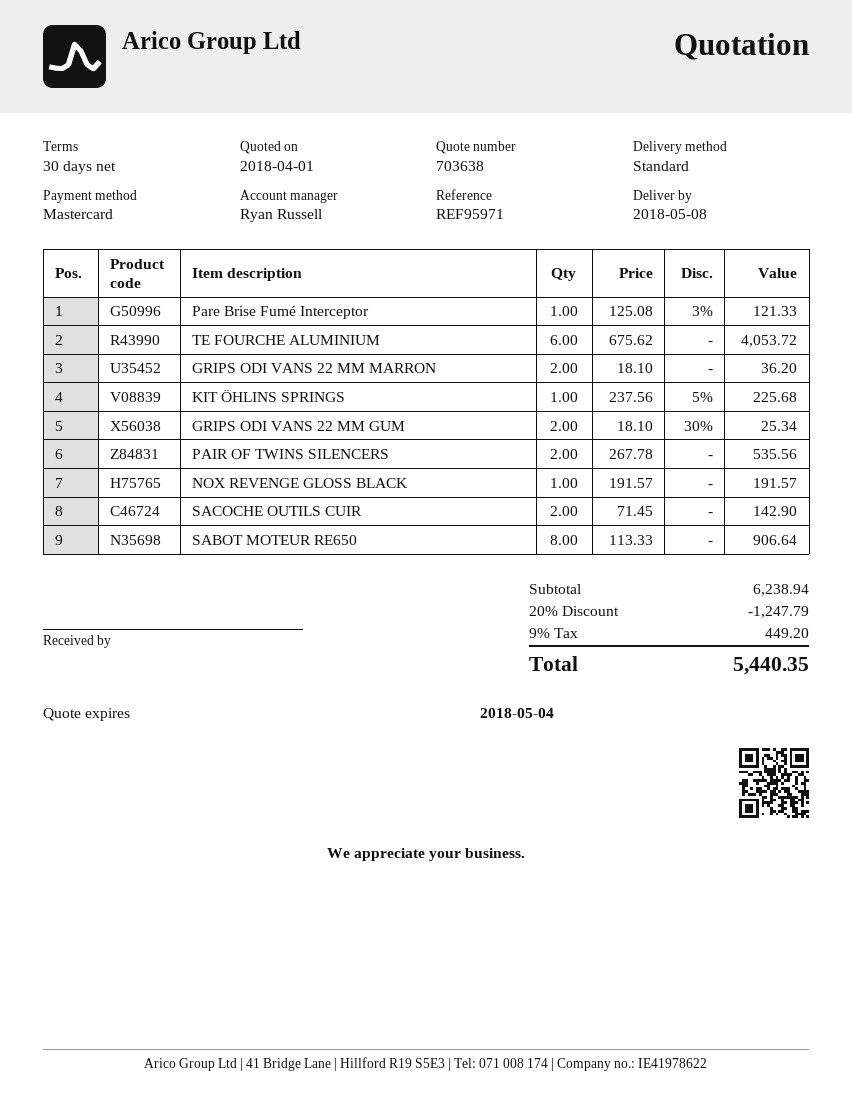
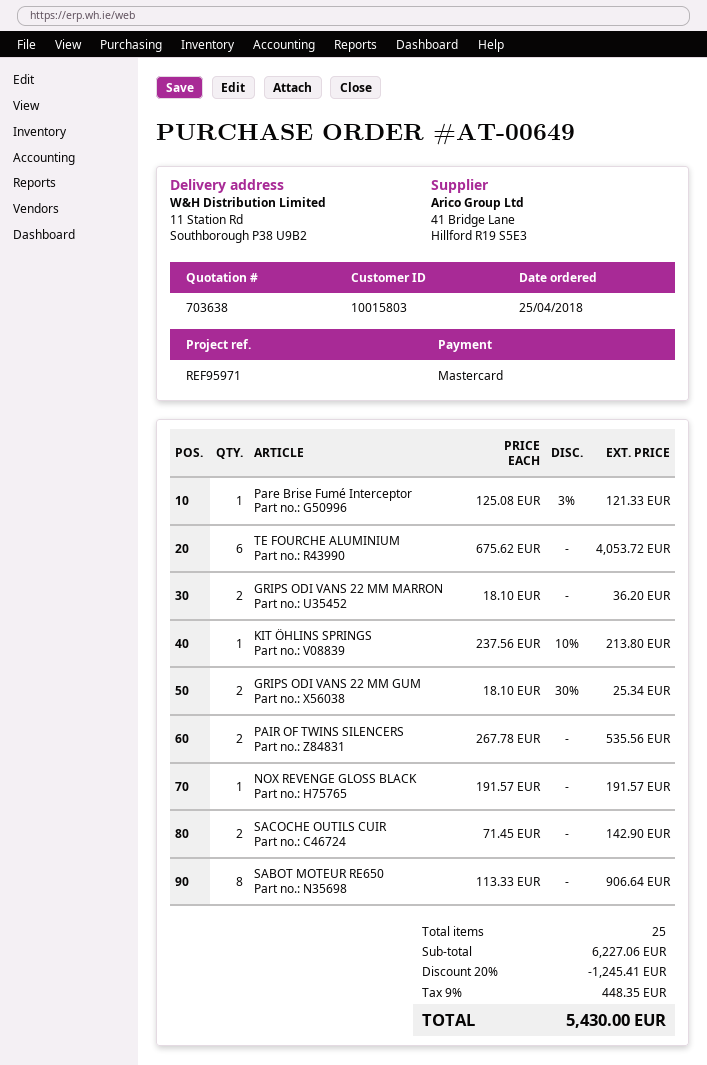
KIT ÖHLINS SPRINGS: 1 x 237.56 - 5% = 225.68 -> 1 x 237.56 - 10% = 213.80
subtotal: 6238.94 -> 6227.06
discount: 20% = 1247.79 -> 20% = 1245.41
tax: 9% = 449.20 -> 9% = 448.35
total: 5440.35 -> 5430.00

